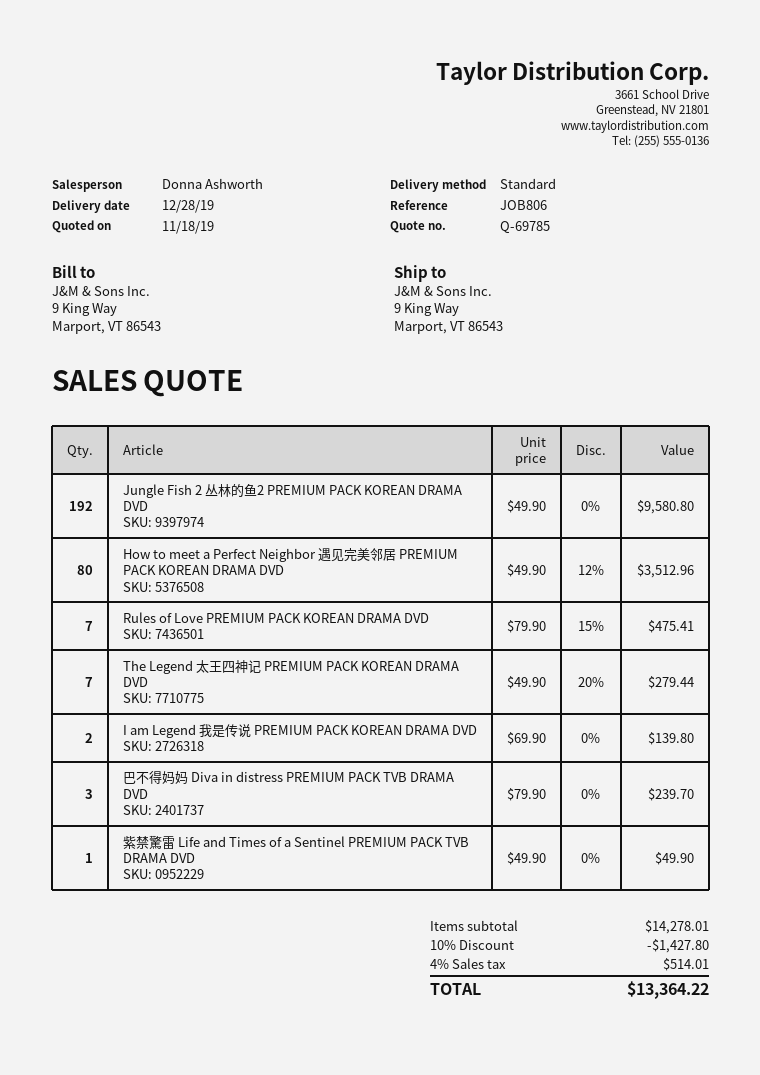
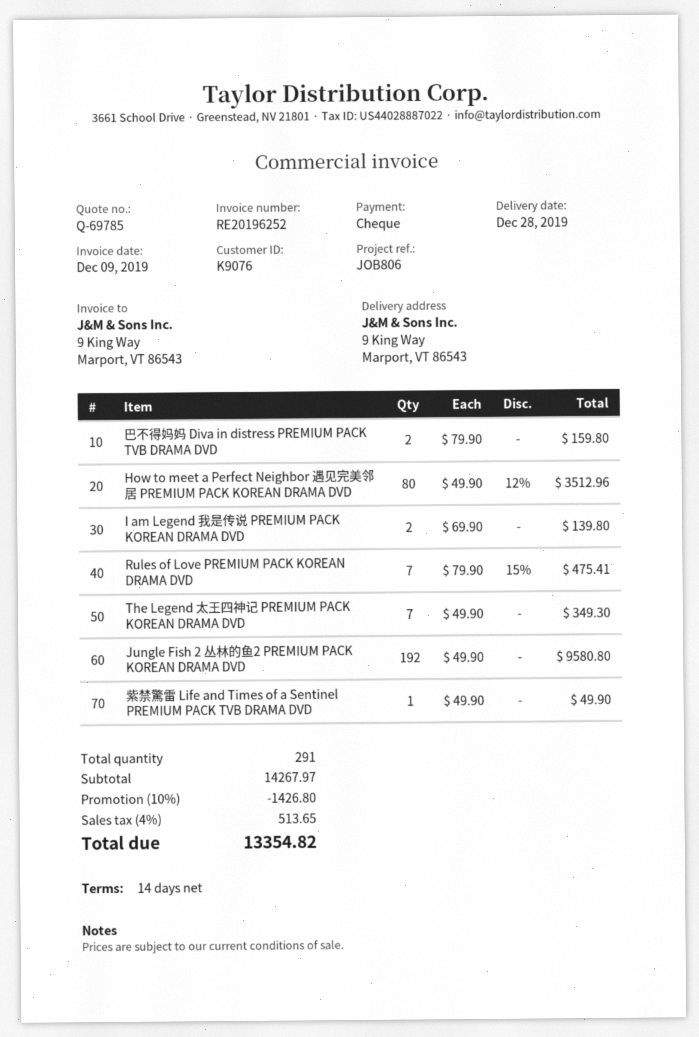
The Legend 太王四神记 PREMIUM PACK KOREAN DRAMA DVD: 7 x 49.90 - 20% = 279.44 -> 7 x 49.90 = 349.30
巴不得妈妈 Diva in distress PREMIUM PACK TVB DRAMA DVD: 3 x 79.90 = 239.70 -> 2 x 79.90 = 159.80
subtotal: 14278.01 -> 14267.97
discount: 10% = 1427.80 -> 10% = 1426.80
tax: 4% = 514.01 -> 4% = 513.65
total: 13364.22 -> 13354.82

